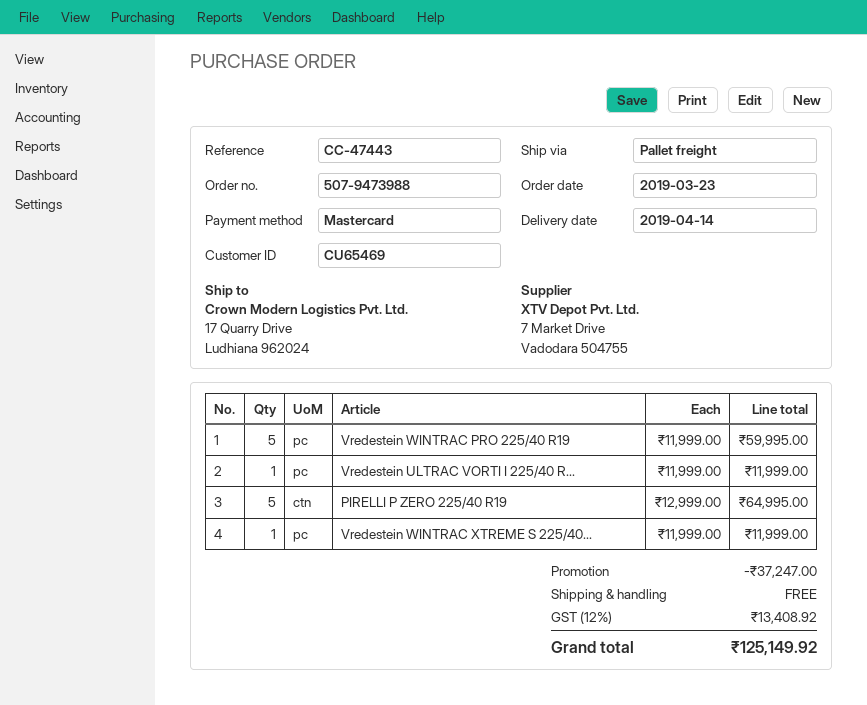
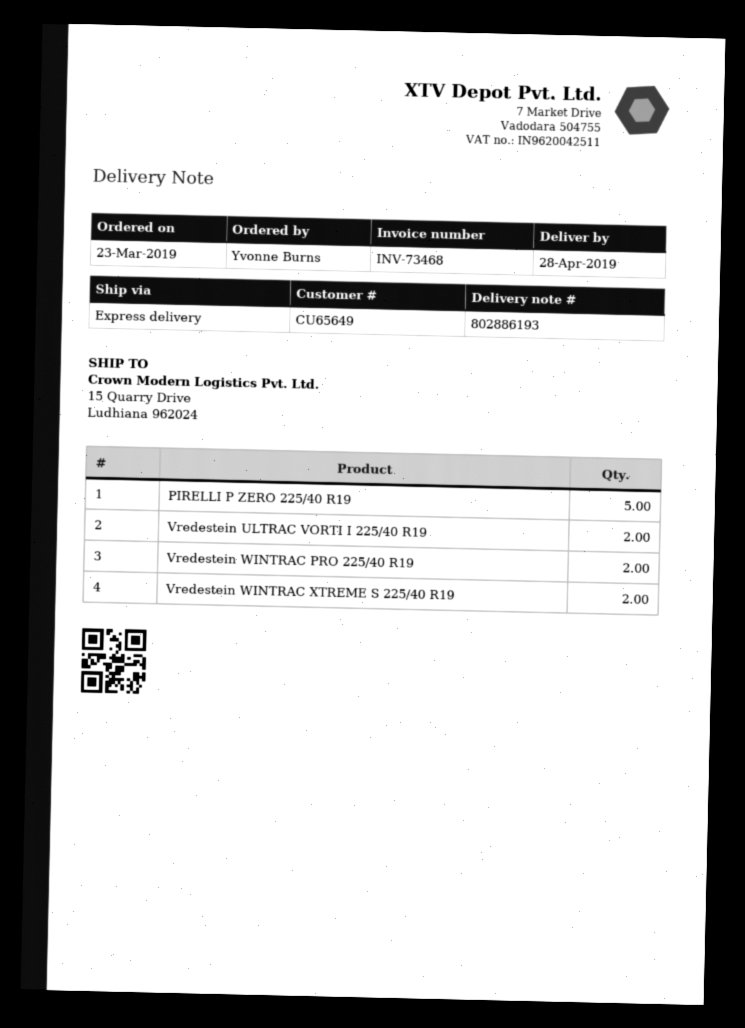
delivery date: 2019-04-14 -> 2019-04-28
customer number: CU65469 -> CU65649
shipping method: pallet freight -> express
ship to: 17 Quarry Drive, Ludhiana 962024 -> 15 Quarry Drive, Ludhiana 962024
Vredestein WINTRAC PRO 225/40 R19: 5 -> 2
Vredestein ULTRAC VORTI I 225/40 R...: 1 -> 2
Vredestein WINTRAC XTREME S 225/40...: 1 -> 2

